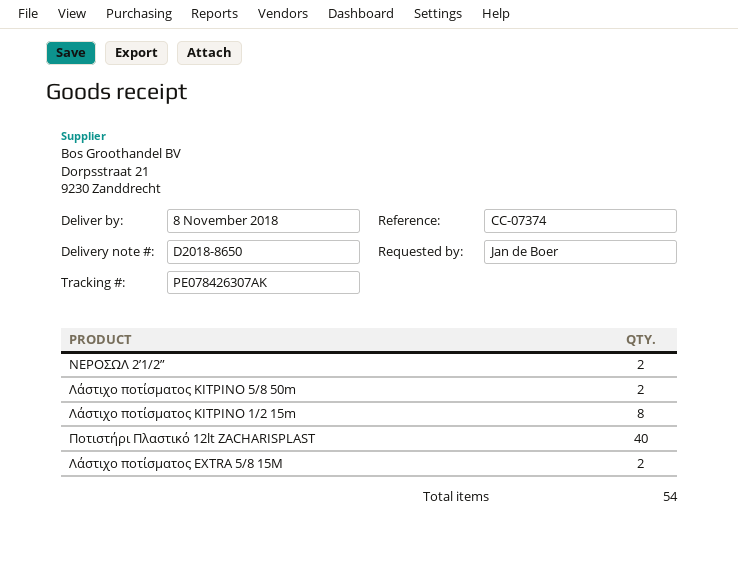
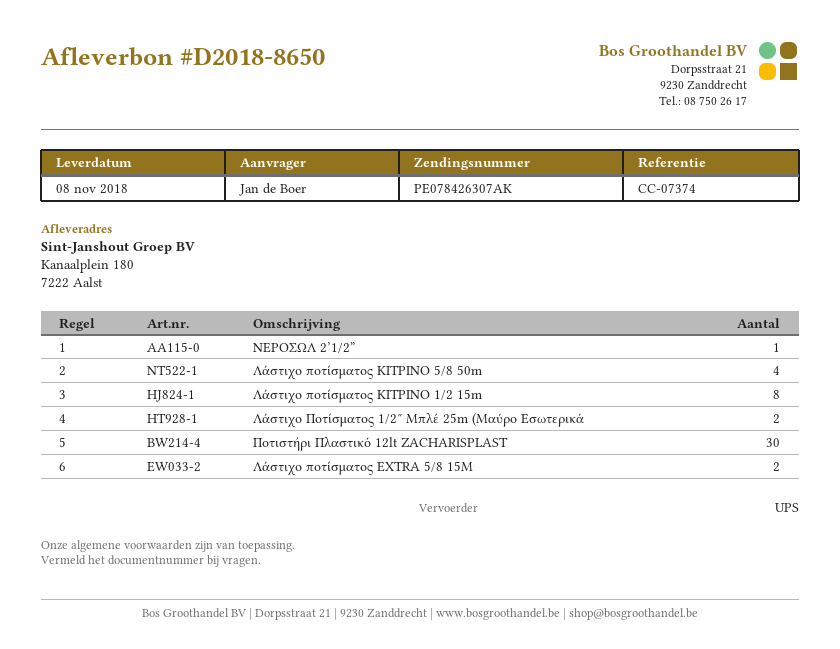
ΝΕΡΟΣΩΛ 2’1/2”: 2 -> 1
Λάστιχο ποτίσματος ΚΙΤΡΙΝΟ 5/8 50m: 2 -> 4
Ποτιστήρι Πλαστικό 12lt ZACHARISPLAST: 40 -> 30
Λάστιχο Ποτίσματος 1/2″ Μπλέ 25m (Μαύρο Εσωτερικά: none -> 2

